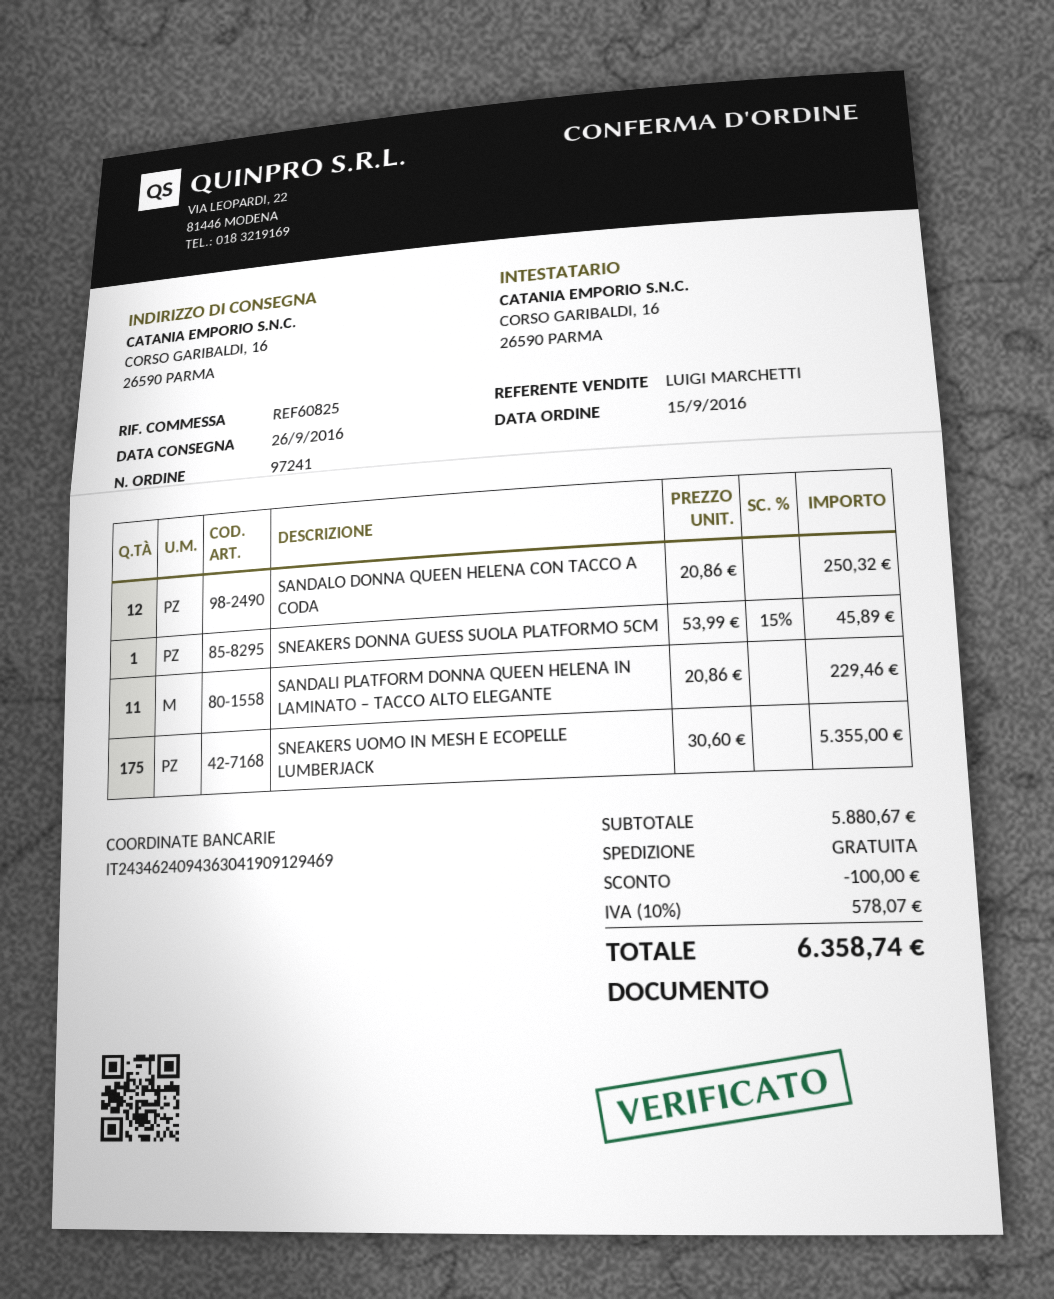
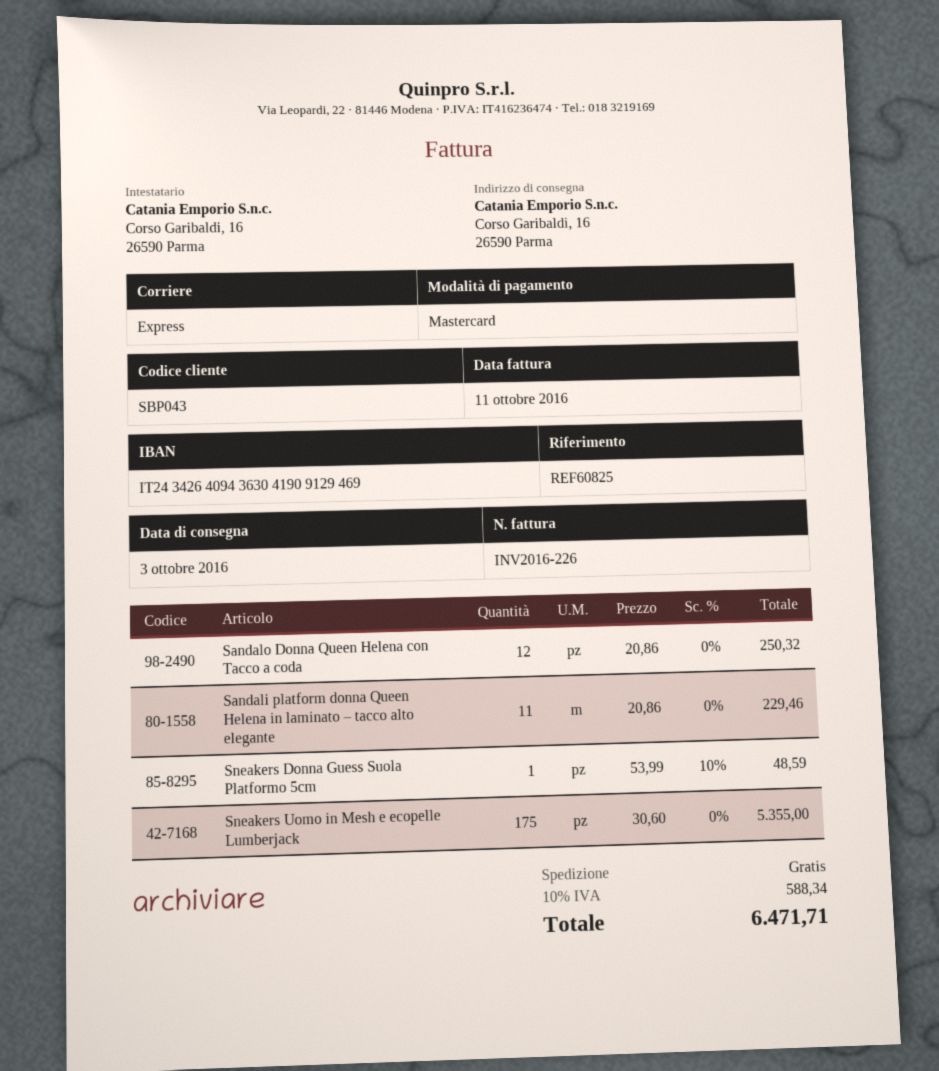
delivery date: 2016-09-26 -> 2016-10-03
bank account: IT2434624094363041909129469 -> IT2434264094363041909129469
SNEAKERS DONNA GUESS SUOLA PLATFORMO 5CM: 1 x 53.99 - 15% = 45.89 -> 1 x 53.99 - 10% = 48.59
discount: 100.00 -> none
tax: 10% = 578.07 -> 10% = 588.34
total: 6358.74 -> 6471.71

